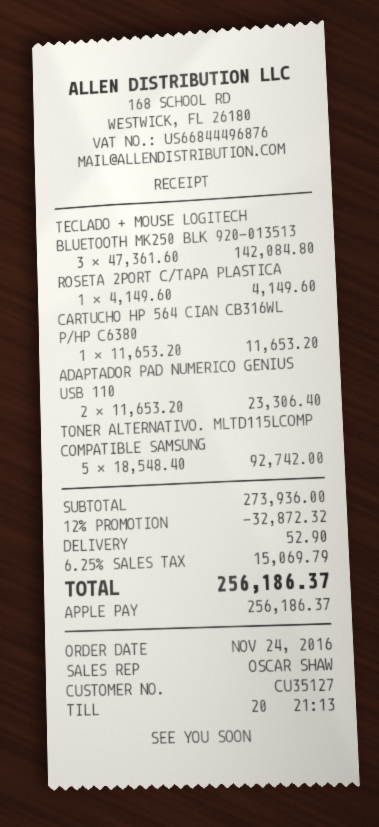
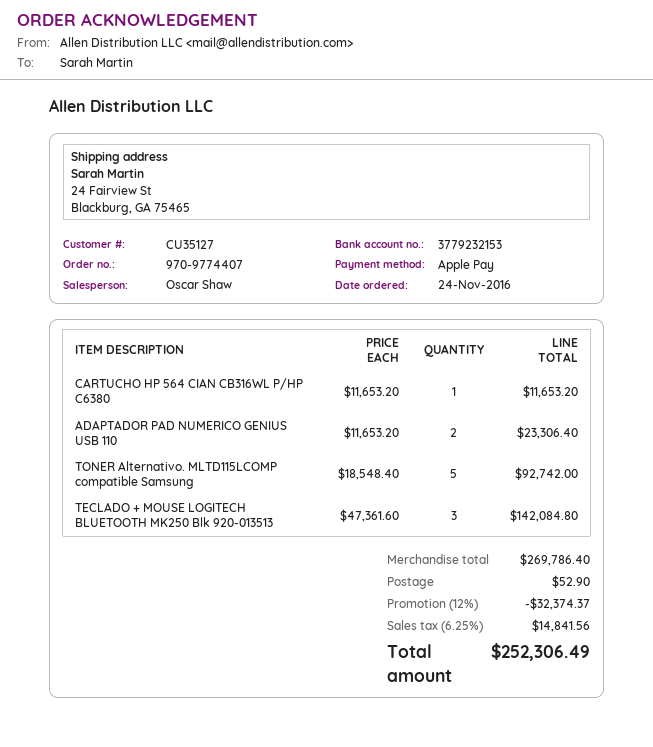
ROSETA 2PORT C/TAPA PLASTICA: 1 x 4149.60 = 4149.60 -> none
subtotal: 273936.00 -> 269786.40
discount: 12% = 32872.32 -> 12% = 32374.37
tax: 6.25% = 15069.79 -> 6.25% = 14841.56
total: 256186.37 -> 252306.49

